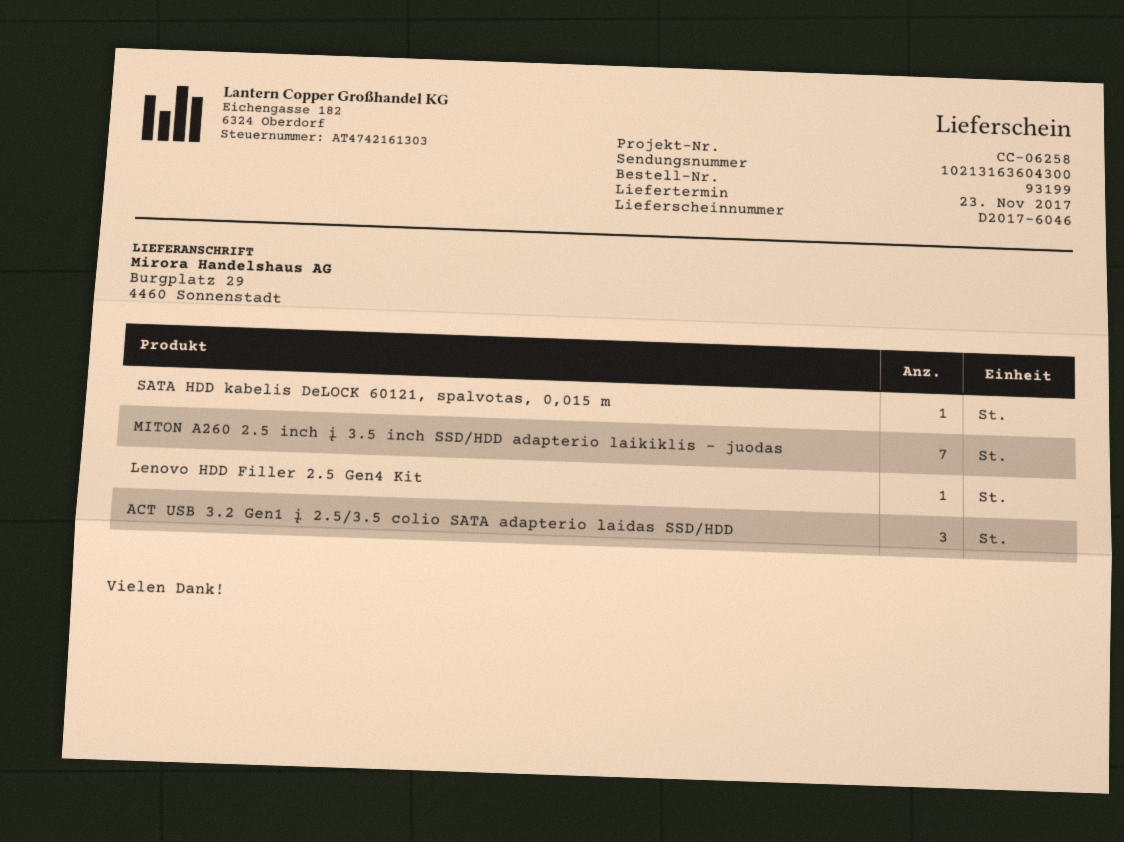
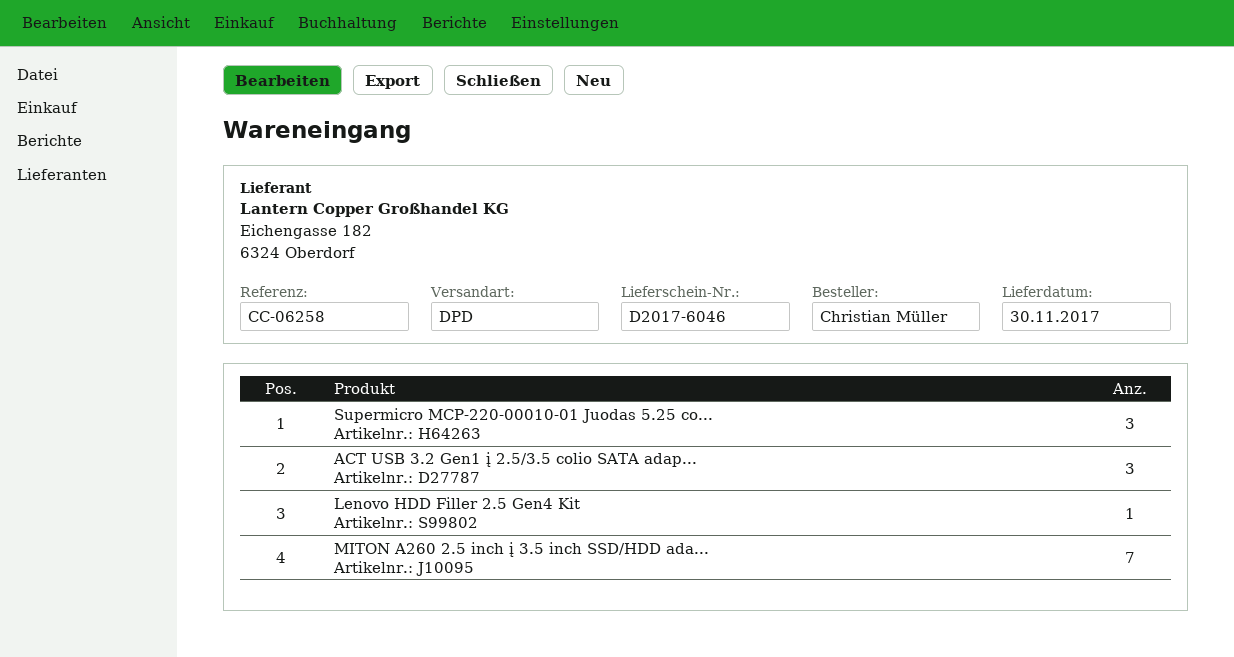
delivery date: 2017-11-23 -> 2017-11-30
SATA HDD kabelis DeLOCK 60121, spalvotas, 0,015 m: 1 -> none
Supermicro MCP-220-00010-01 Juodas 5.25 co...: none -> 3

